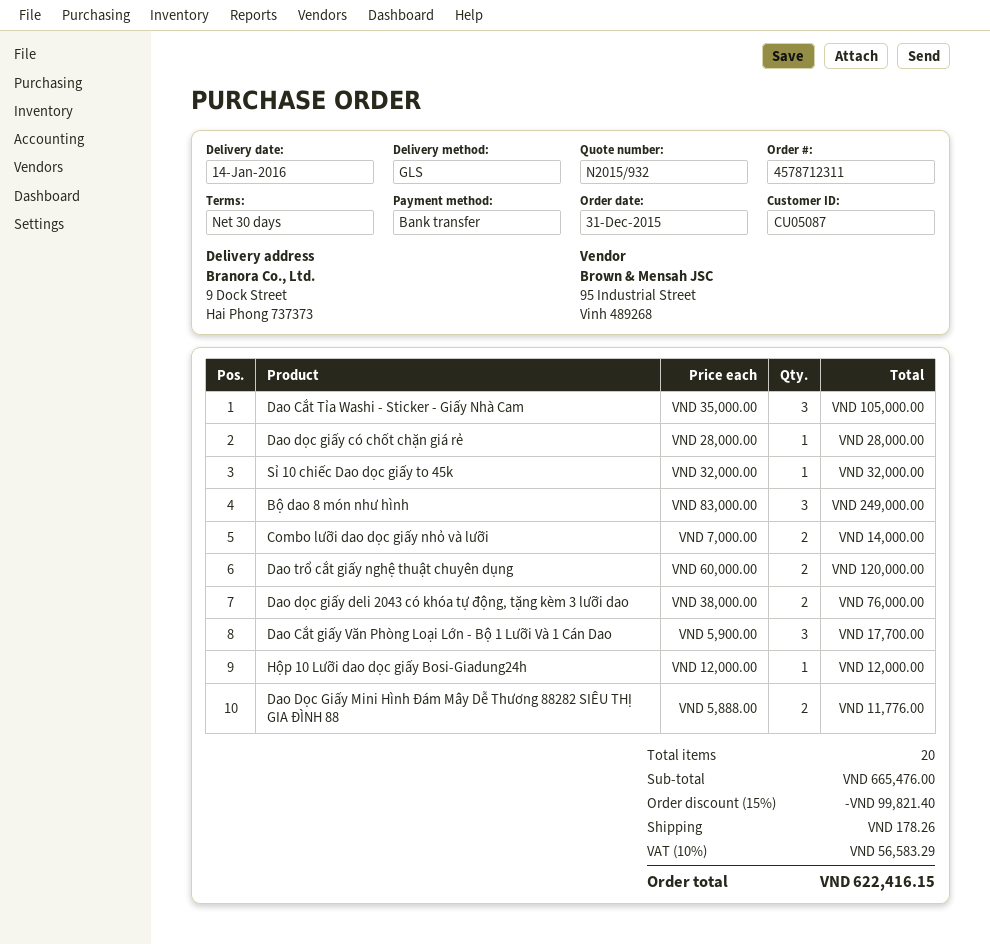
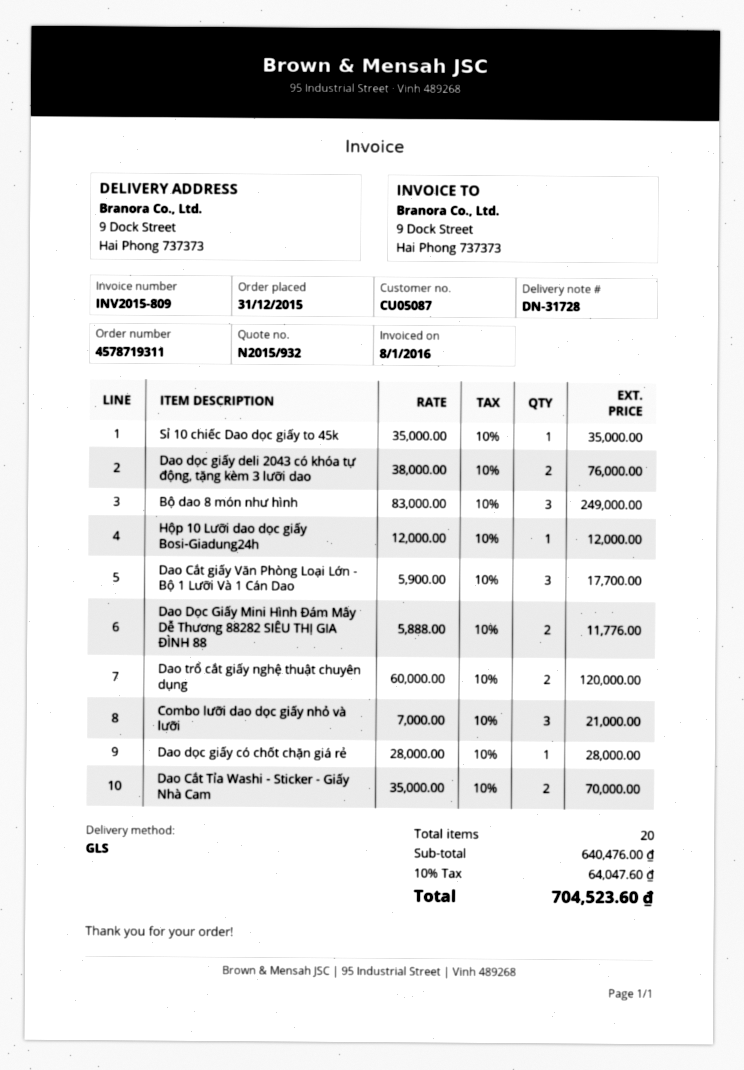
order number: 4578712311 -> 4578719311
Dao Cắt Tỉa Washi - Sticker - Giấy Nhà Cam: 3 x 35000.00 = 105000.00 -> 2 x 35000.00 = 70000.00
Sỉ 10 chiếc Dao dọc giấy to 45k: 1 x 32000.00 = 32000.00 -> 1 x 35000.00 = 35000.00
Combo lưỡi dao dọc giấy nhỏ và lưỡi: 2 x 7000.00 = 14000.00 -> 3 x 7000.00 = 21000.00
subtotal: 665476.00 -> 640476.00
discount: 15% = 99821.40 -> none
shipping: 178.26 -> none
tax: 10% = 56583.29 -> 10% = 64047.60
total: 622416.15 -> 704523.60

